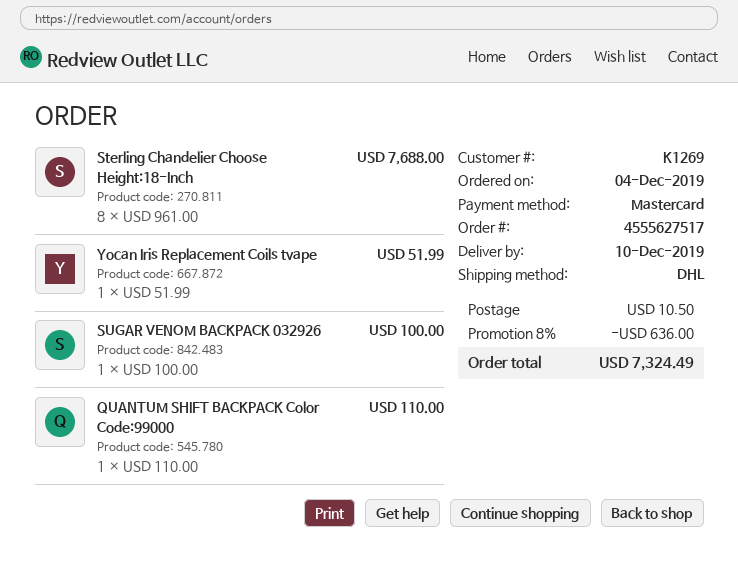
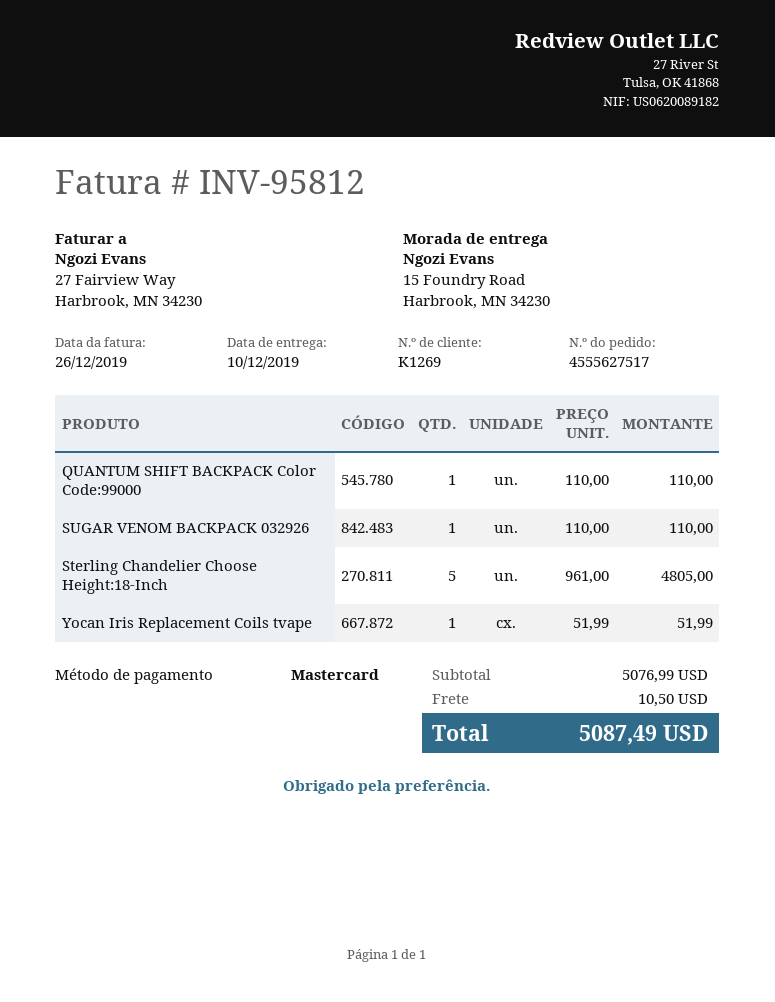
Sterling Chandelier Choose Height:18-Inch: 8 x 961.00 = 7688.00 -> 5 x 961.00 = 4805.00
SUGAR VENOM BACKPACK 032926: 1 x 100.00 = 100.00 -> 1 x 110.00 = 110.00
discount: 8% = 636.00 -> none
total: 7324.49 -> 5087.49

